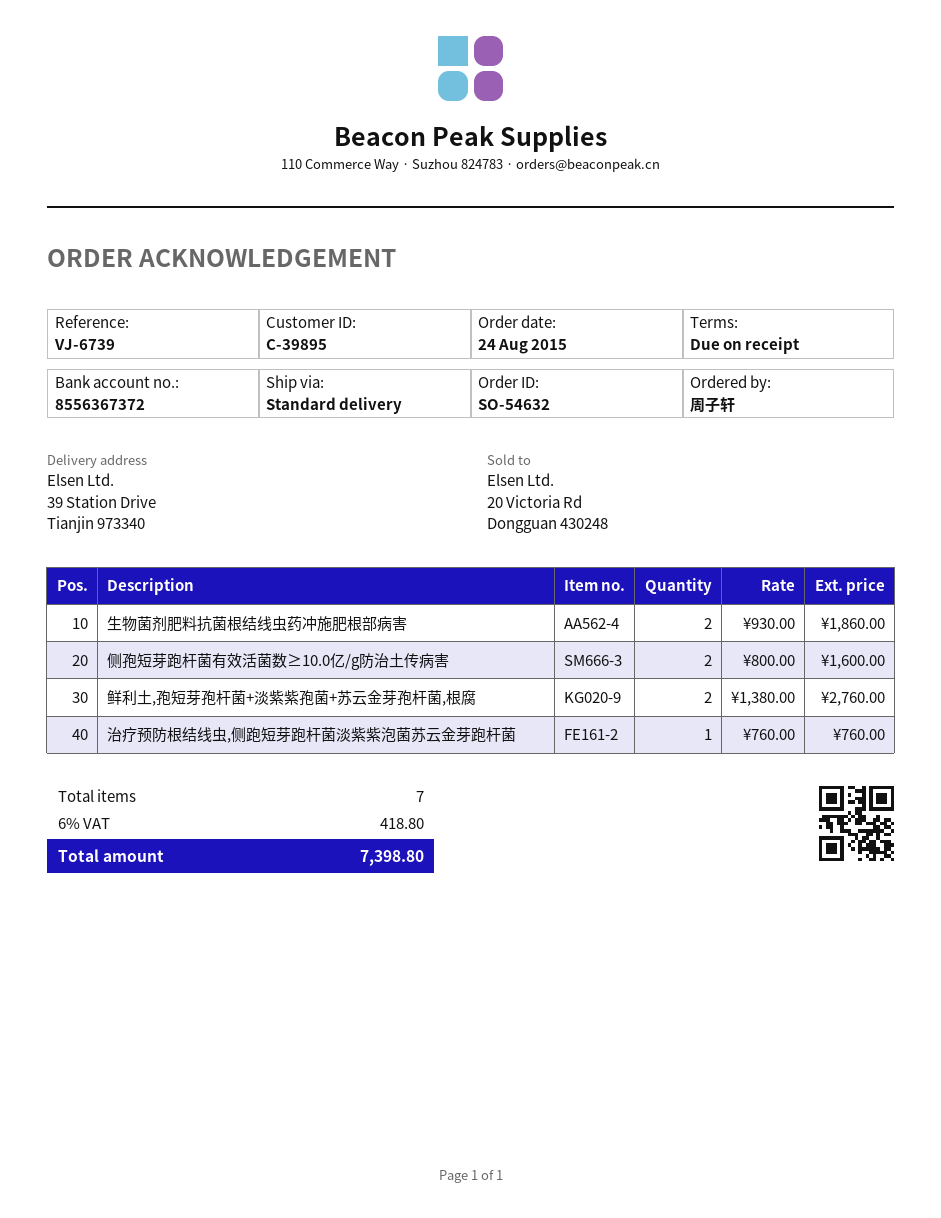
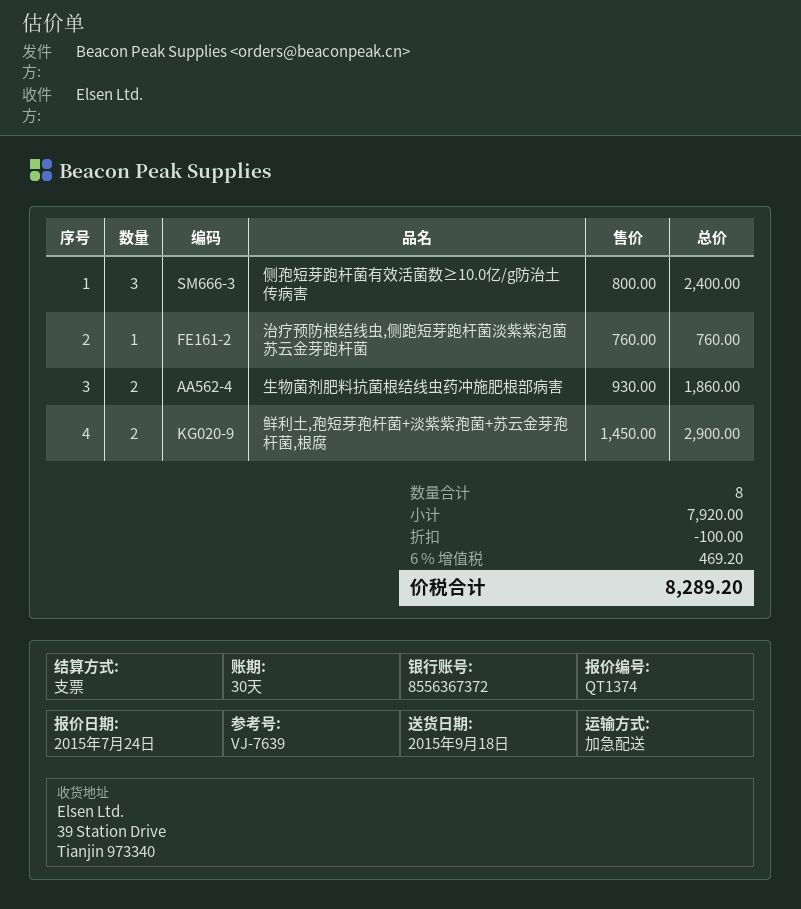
payment terms: on receipt -> 30 days
reference: VJ-6739 -> VJ-7639
shipping method: standard -> express
侧孢短芽跑杆菌有效活菌数≥10.0亿/g防治土传病害: 2 x 800.00 = 1600.00 -> 3 x 800.00 = 2400.00
鲜利土,孢短芽孢杆菌+淡紫紫孢菌+苏云金芽孢杆菌,根腐: 2 x 1380.00 = 2760.00 -> 2 x 1450.00 = 2900.00
total quantity: 7 -> 8
discount: none -> 100.00
tax: 6% = 418.80 -> 6% = 469.20
total: 7398.80 -> 8289.20

